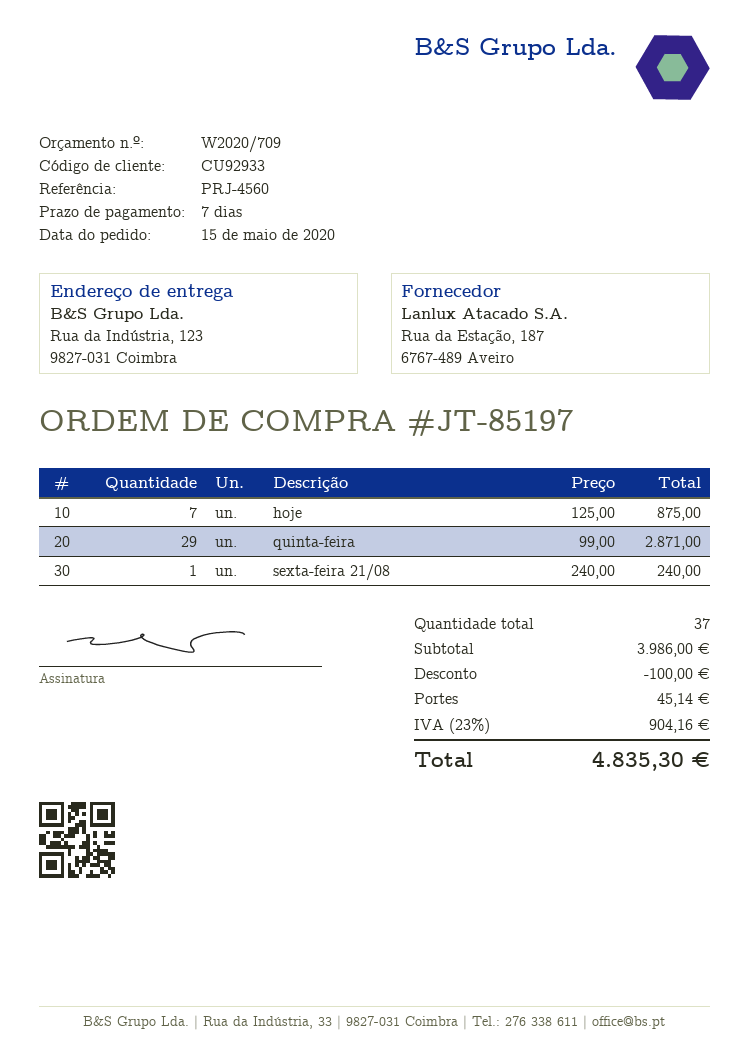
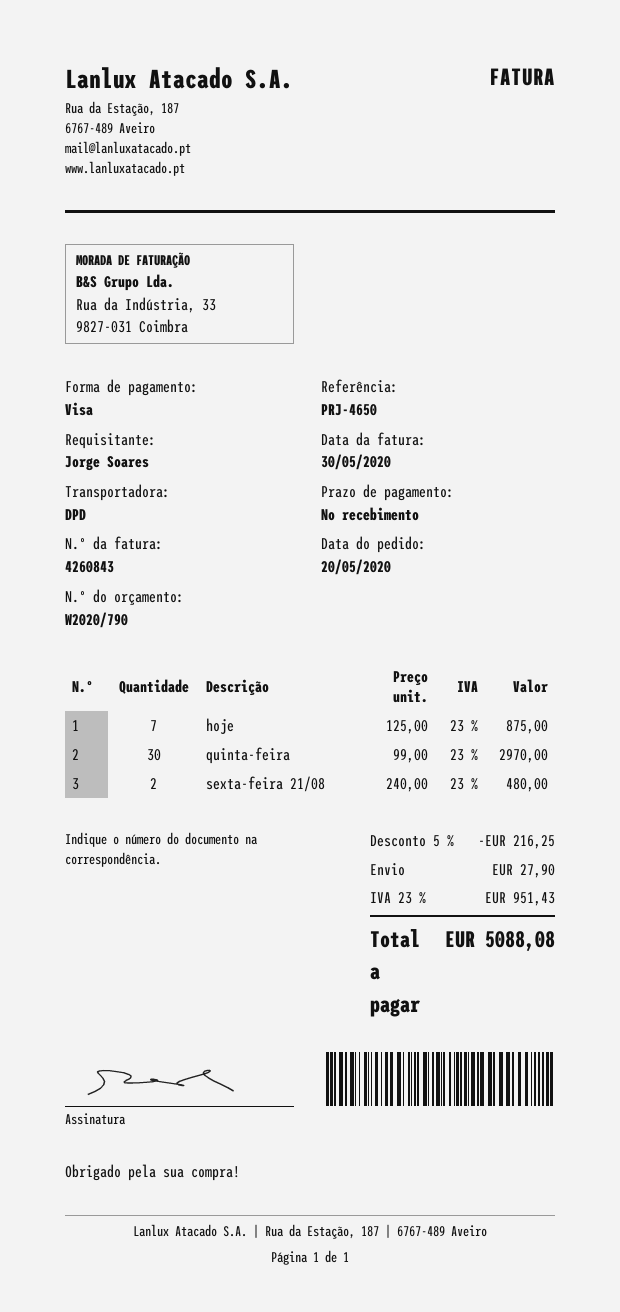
quote number: W2020/709 -> W2020/790
order date: 2020-05-15 -> 2020-05-20
payment terms: 7 days -> on receipt
reference: PRJ-4560 -> PRJ-4650
quinta-feira: 29 x 99.00 = 2871.00 -> 30 x 99.00 = 2970.00
sexta-feira 21/08: 1 x 240.00 = 240.00 -> 2 x 240.00 = 480.00
discount: 100.00 -> 216.25
shipping: 45.14 -> 27.90
tax: 23% = 904.16 -> 23% = 951.43
total: 4835.30 -> 5088.08

